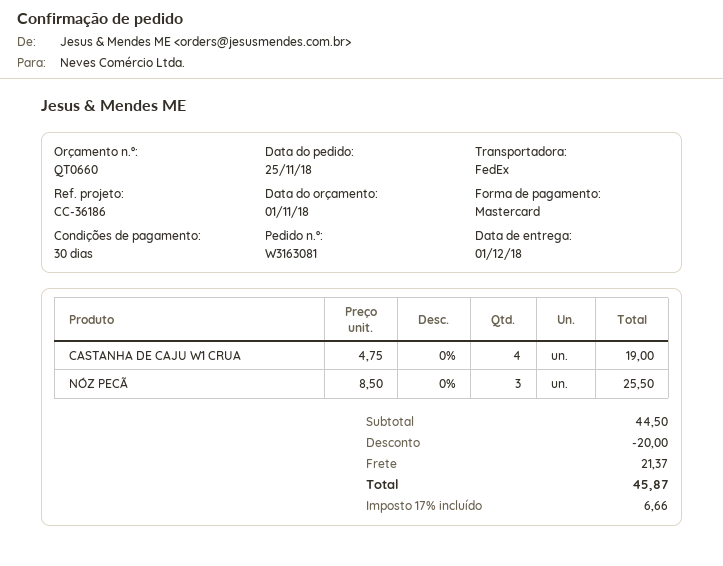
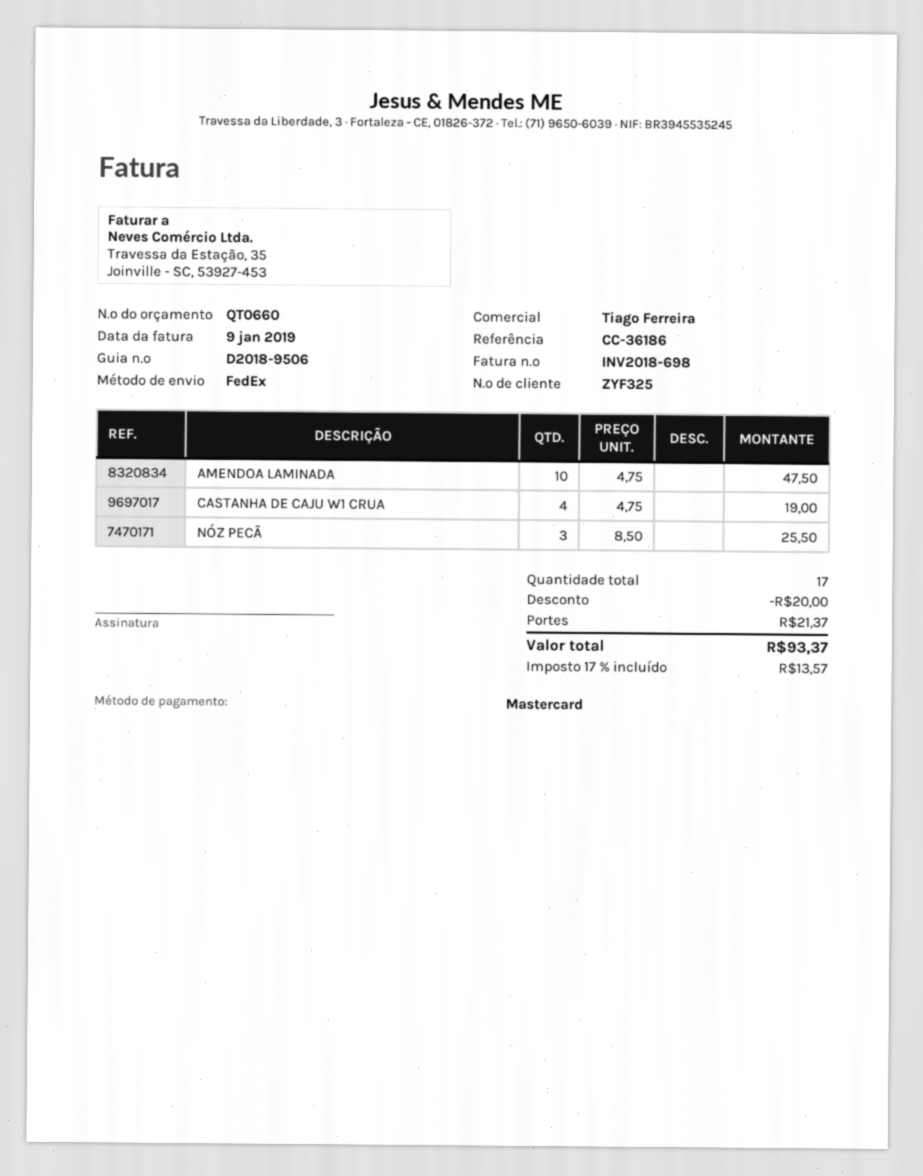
AMENDOA LAMINADA: none -> 10 x 4.75 = 47.50
tax: 17% = 6.66 -> 17% = 13.57
total: 45.87 -> 93.37

